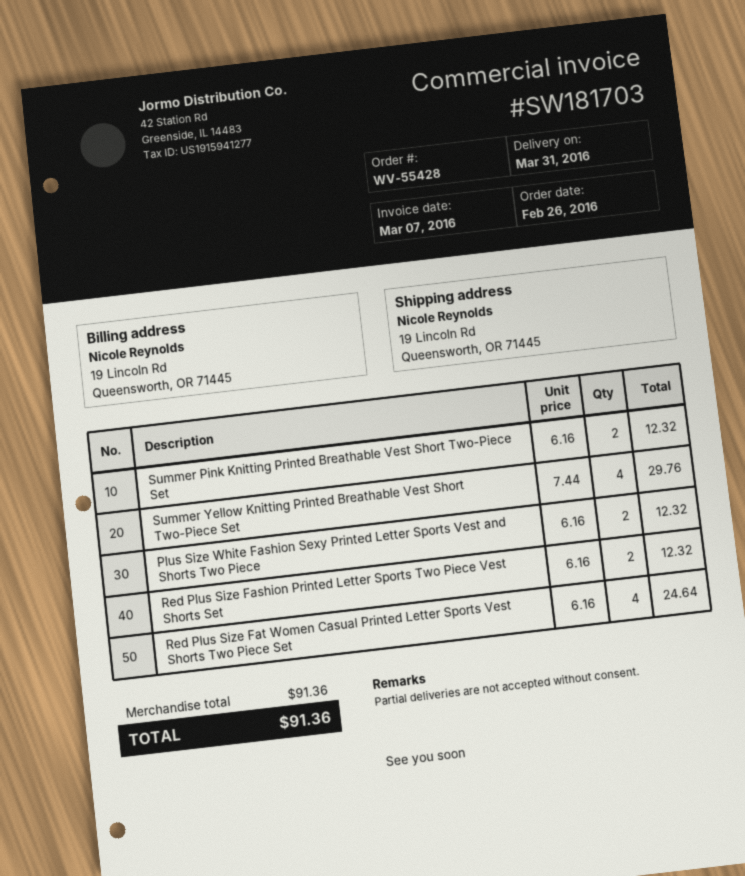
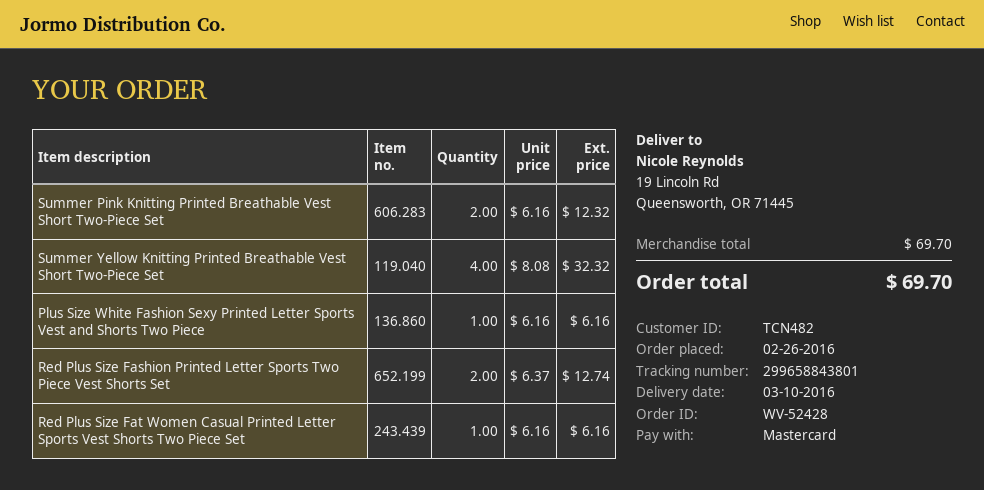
order number: WV-55428 -> WV-52428
delivery date: 2016-03-31 -> 2016-03-10
Summer Yellow Knitting Printed Breathable Vest Short Two-Piece Set: 4 x 7.44 = 29.76 -> 4 x 8.08 = 32.32
Plus Size White Fashion Sexy Printed Letter Sports Vest and Shorts Two Piece: 2 x 6.16 = 12.32 -> 1 x 6.16 = 6.16
Red Plus Size Fashion Printed Letter Sports Two Piece Vest Shorts Set: 2 x 6.16 = 12.32 -> 2 x 6.37 = 12.74
Red Plus Size Fat Women Casual Printed Letter Sports Vest Shorts Two Piece Set: 4 x 6.16 = 24.64 -> 1 x 6.16 = 6.16
subtotal: 91.36 -> 69.70
total: 91.36 -> 69.70

